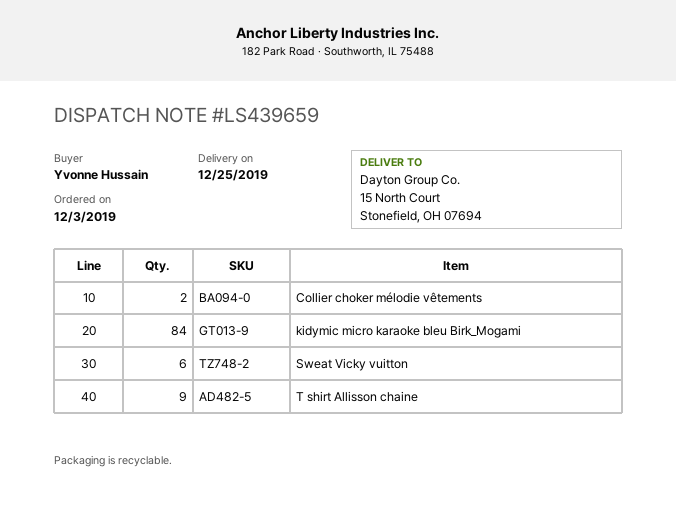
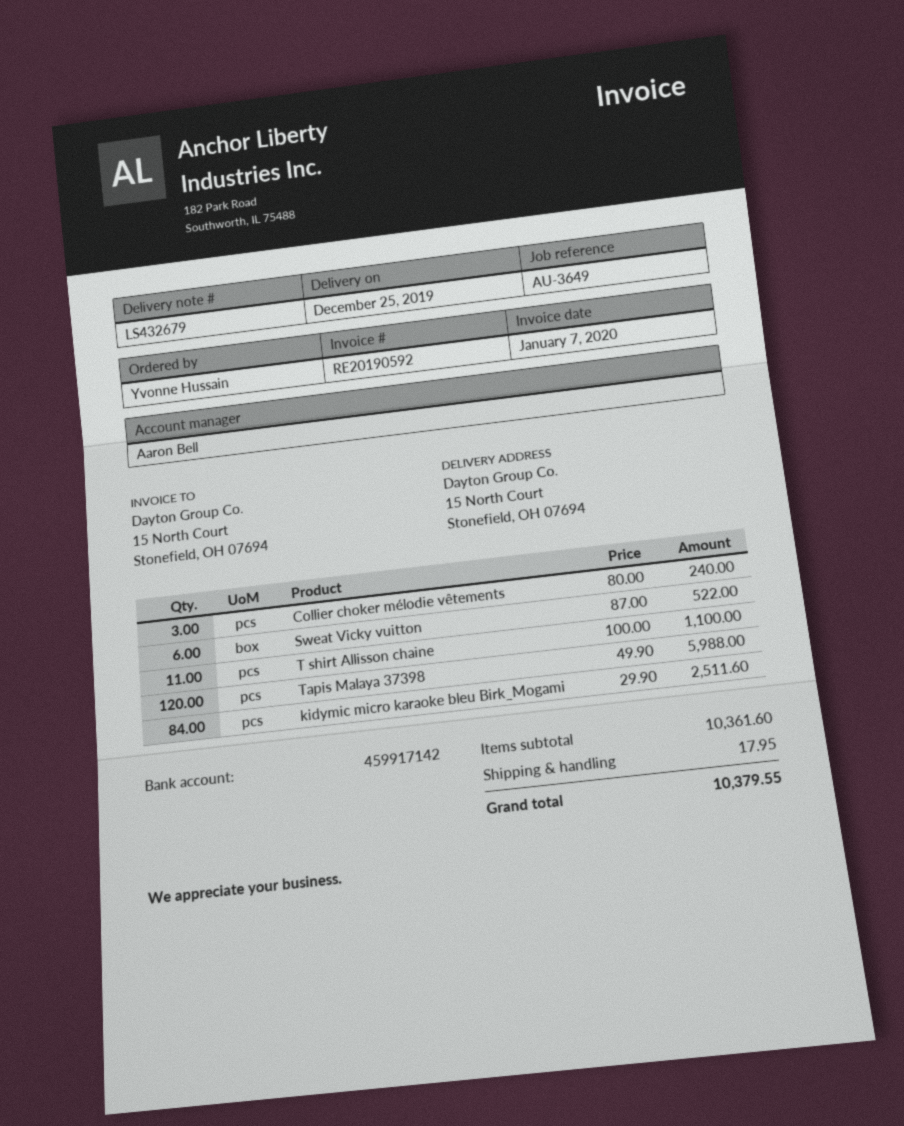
delivery note number: LS439659 -> LS432679
Collier choker mélodie vêtements: 2 -> 3
T shirt Allisson chaine: 9 -> 11
Tapis Malaya 37398: none -> 120

